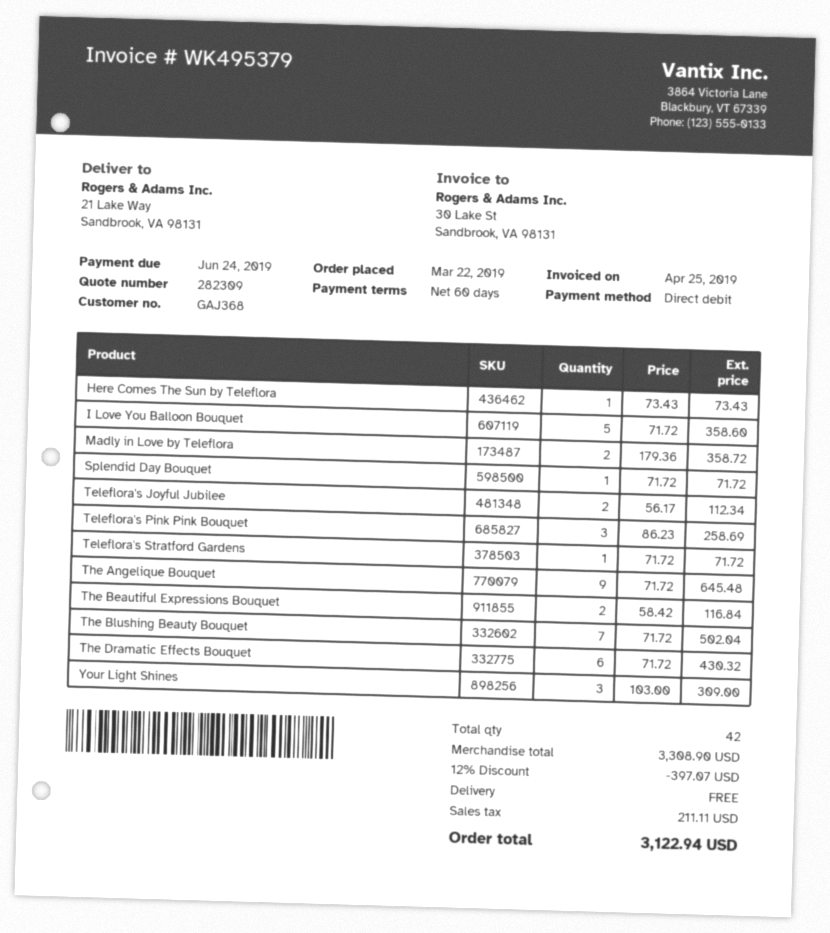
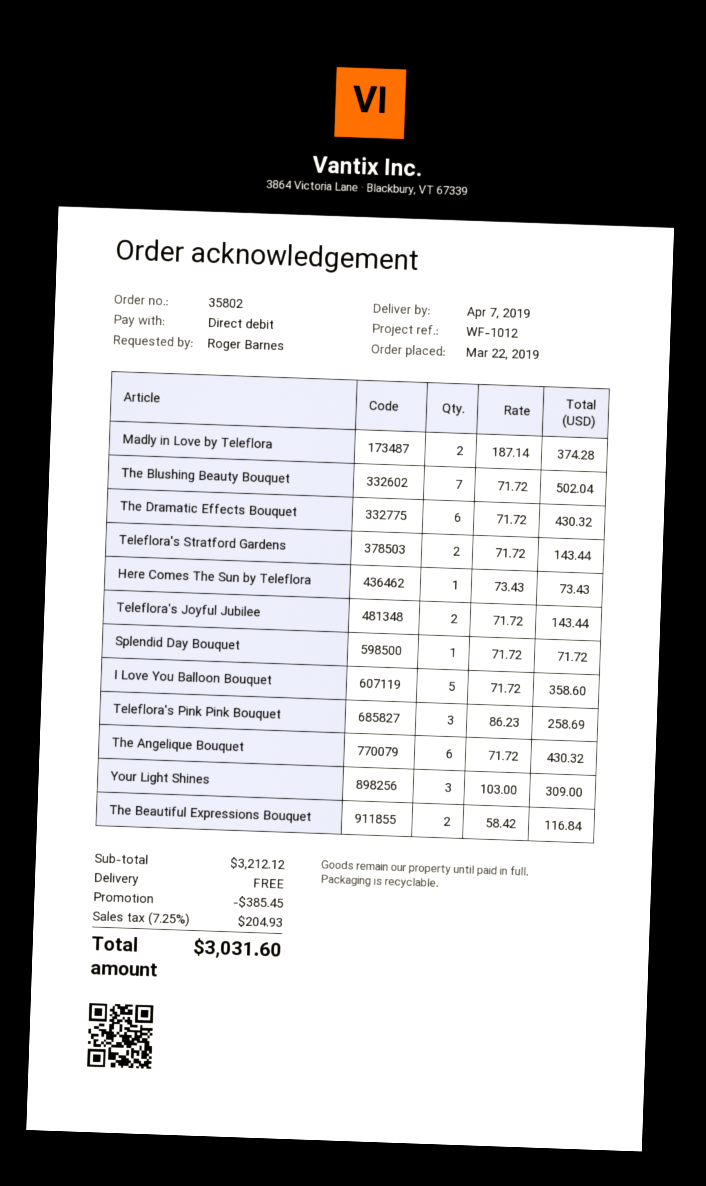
Madly in Love by Teleflora: 2 x 179.36 = 358.72 -> 2 x 187.14 = 374.28
Teleflora's Joyful Jubilee: 2 x 56.17 = 112.34 -> 2 x 71.72 = 143.44
Teleflora's Stratford Gardens: 1 x 71.72 = 71.72 -> 2 x 71.72 = 143.44
The Angelique Bouquet: 9 x 71.72 = 645.48 -> 6 x 71.72 = 430.32
subtotal: 3308.90 -> 3212.12
discount: 397.07 -> 385.45
tax: 211.11 -> 204.93
total: 3122.94 -> 3031.60

